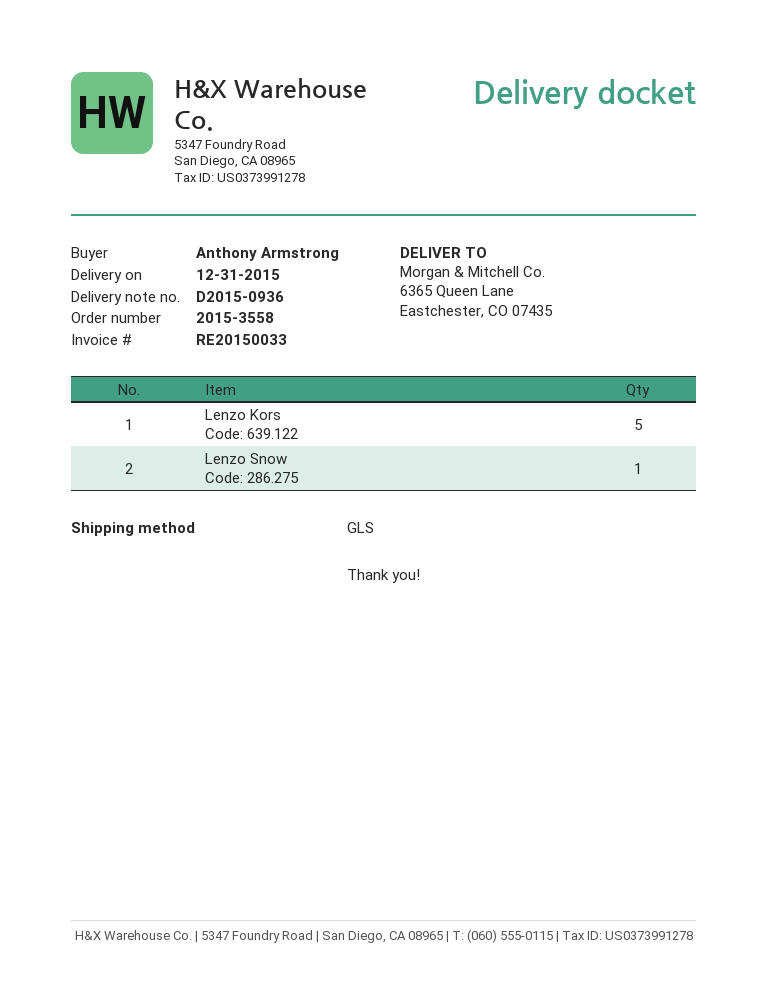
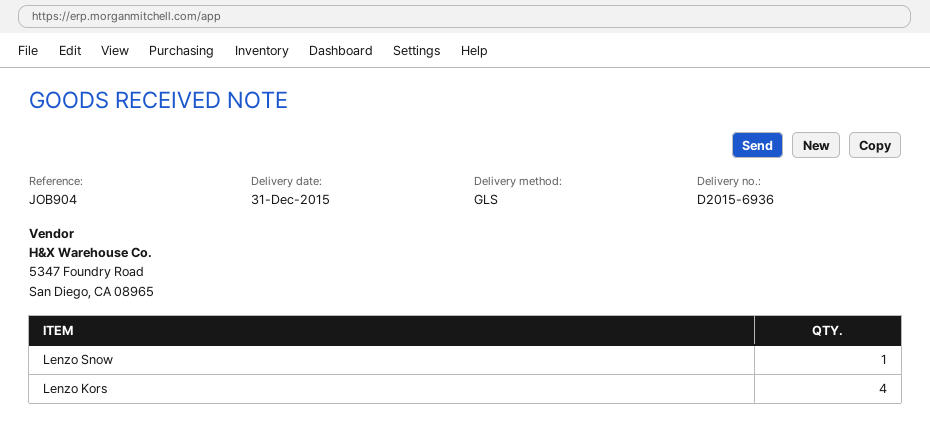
delivery note number: D2015-0936 -> D2015-6936
Lenzo Kors: 5 -> 4

